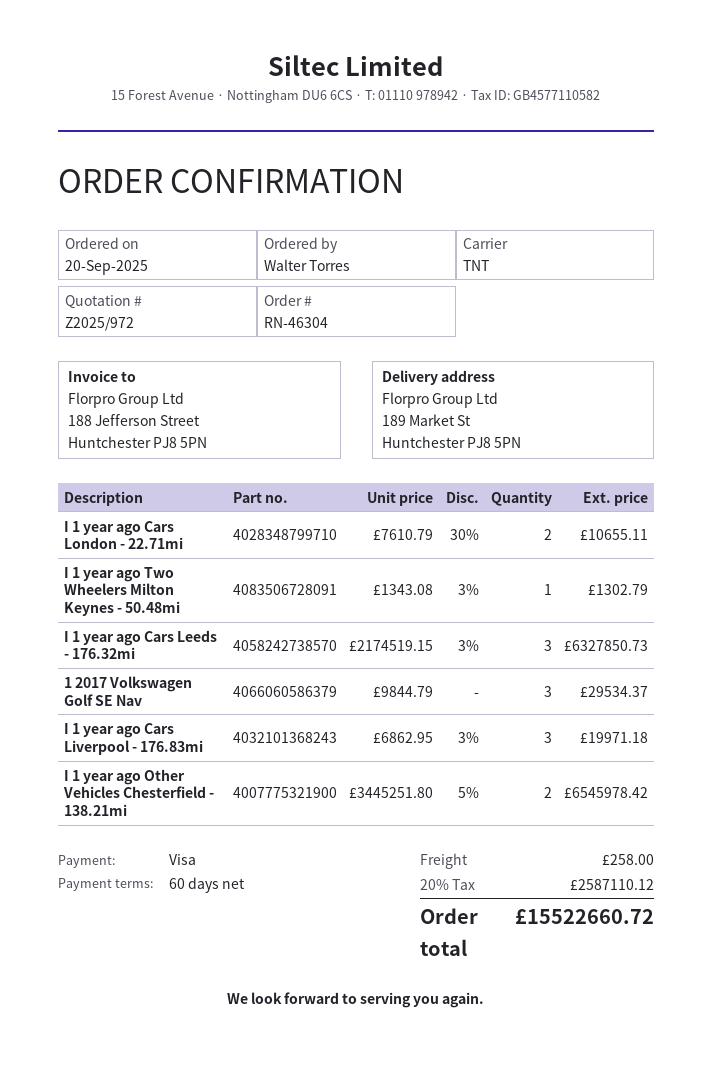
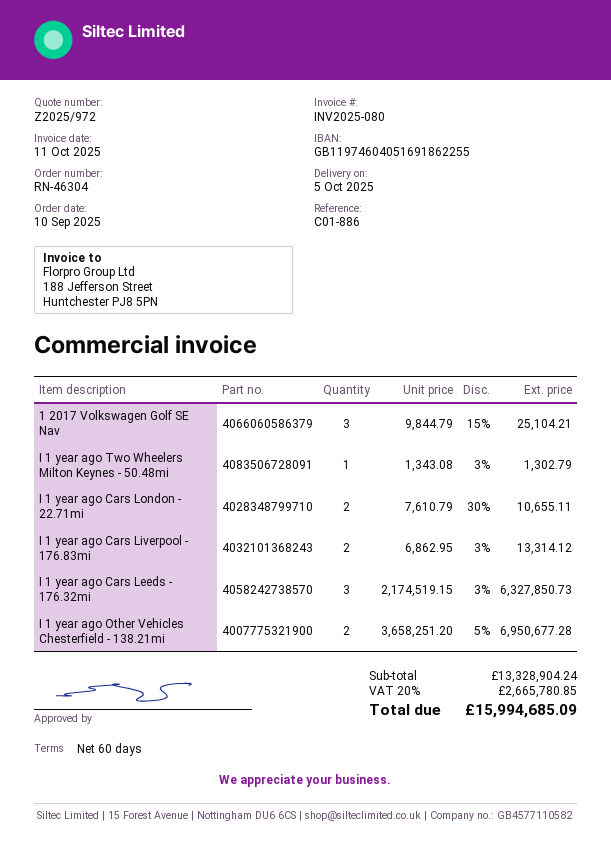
order date: 2025-09-20 -> 2025-09-10
1 2017 Volkswagen Golf SE Nav: 3 x 9844.79 = 29534.37 -> 3 x 9844.79 - 15% = 25104.21
I 1 year ago Cars Liverpool - 176.83mi: 3 x 6862.95 - 3% = 19971.18 -> 2 x 6862.95 - 3% = 13314.12
I 1 year ago Other Vehicles Chesterfield - 138.21mi: 2 x 3445251.80 - 5% = 6545978.42 -> 2 x 3658251.20 - 5% = 6950677.28
shipping: 258.00 -> none
tax: 20% = 2587110.12 -> 20% = 2665780.85
total: 15522660.72 -> 15994685.09

